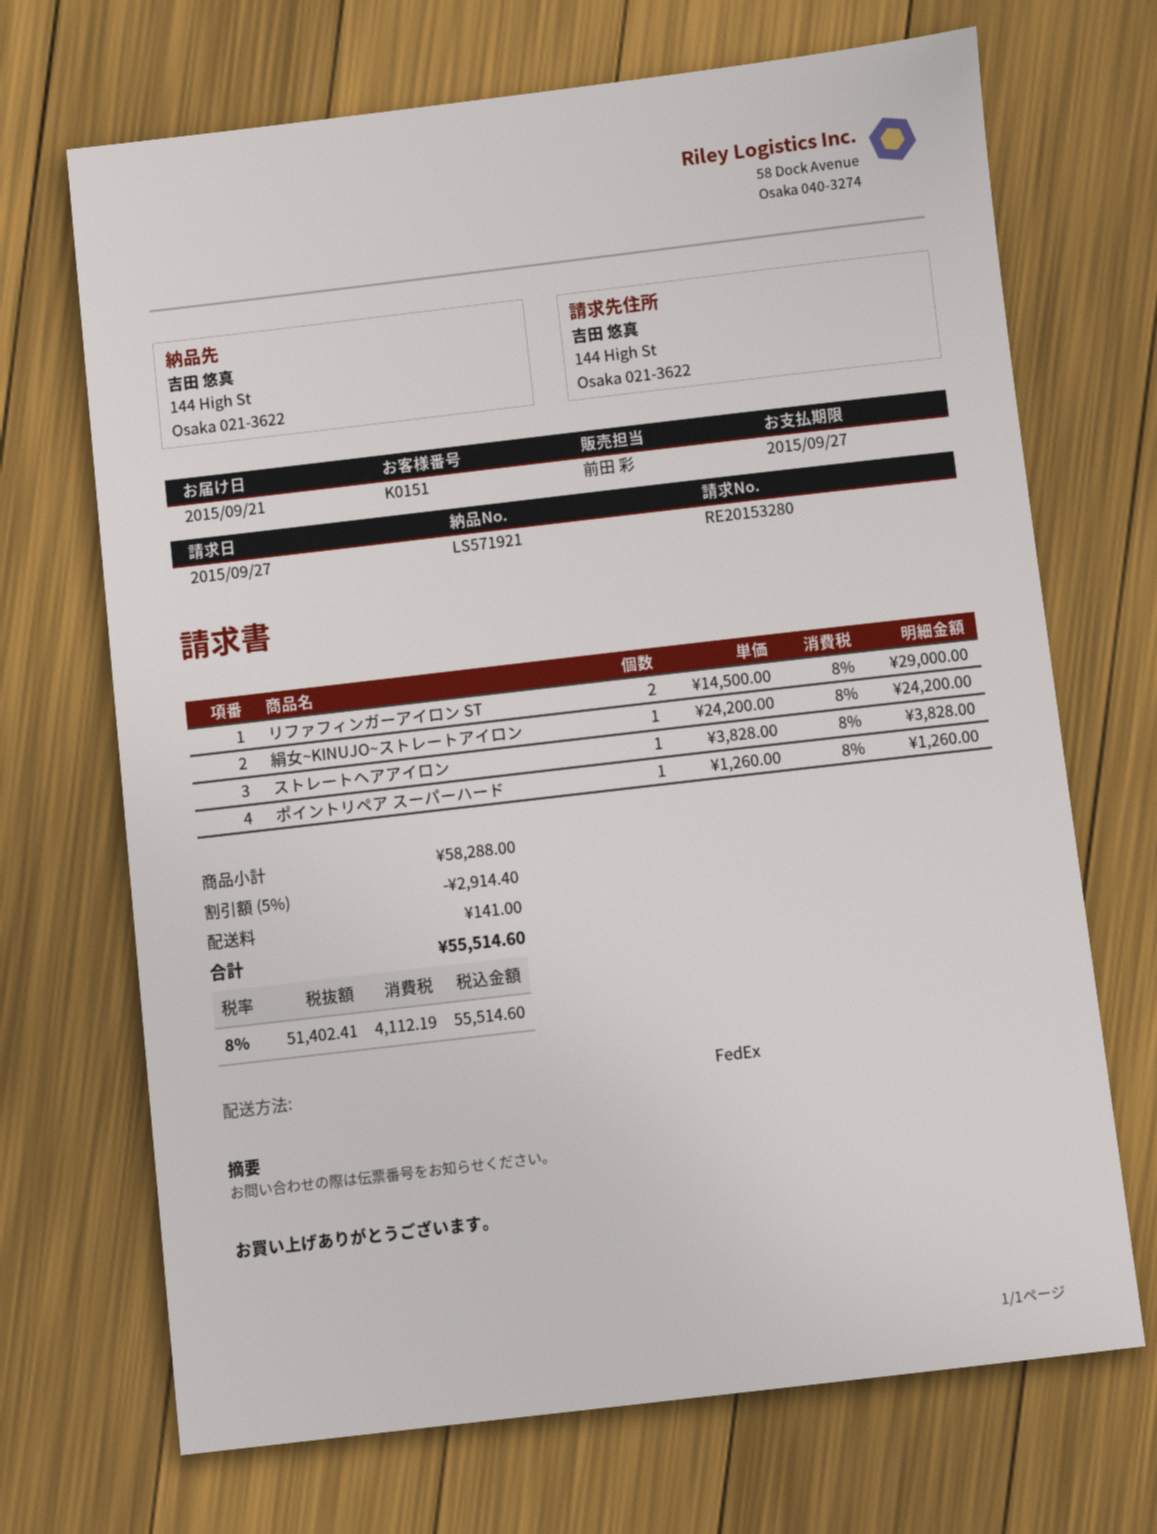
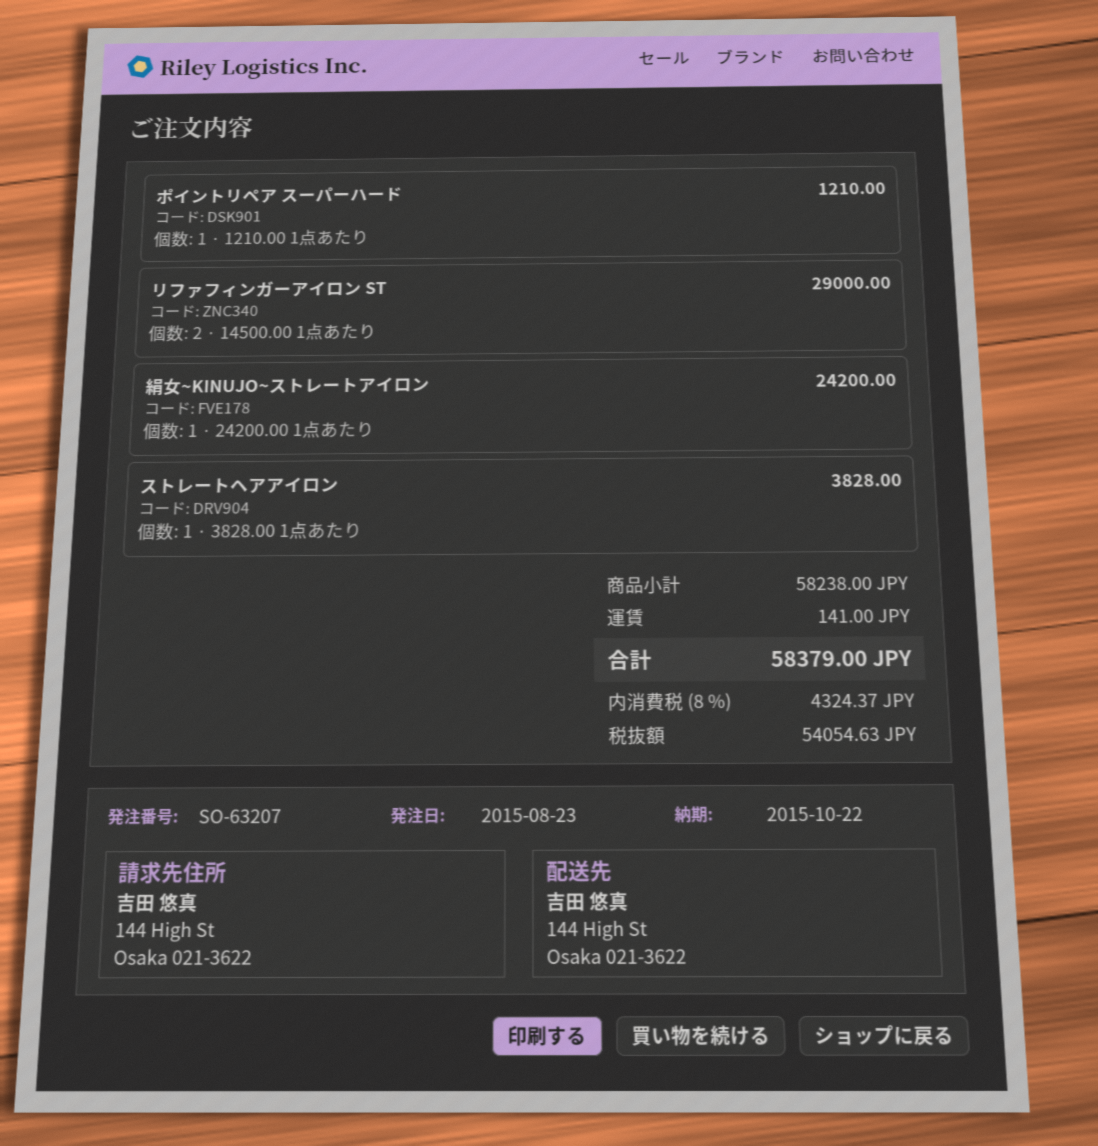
delivery date: 2015-09-21 -> 2015-10-22
ポイントリペア スーパーハード: 1 x 1260.00 = 1260.00 -> 1 x 1210.00 = 1210.00
subtotal: 58288.00 -> 58238.00
discount: 5% = 2914.40 -> none
net: 51402.41 -> 54054.63
tax: 8% = 4112.19 -> 8% = 4324.37
total: 55514.60 -> 58379.00

